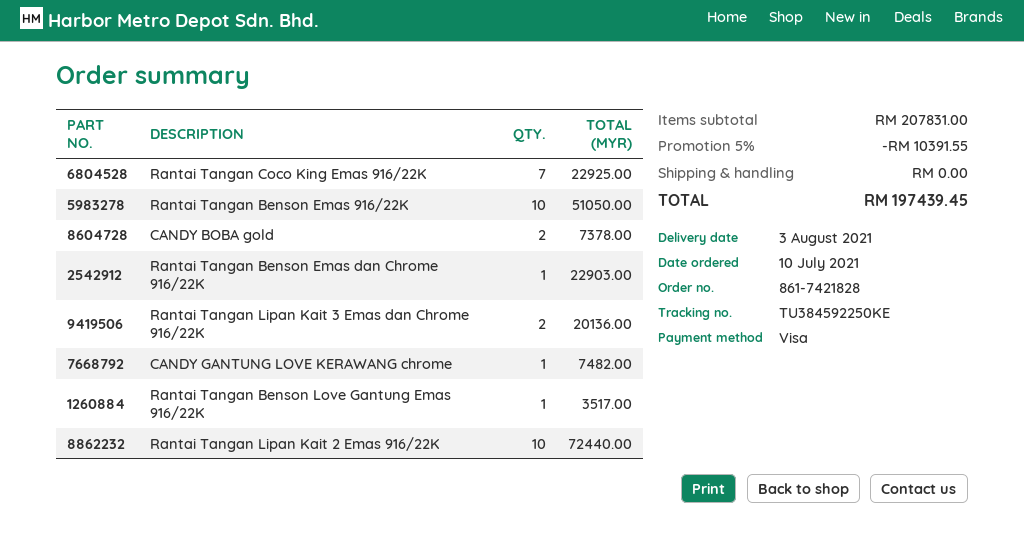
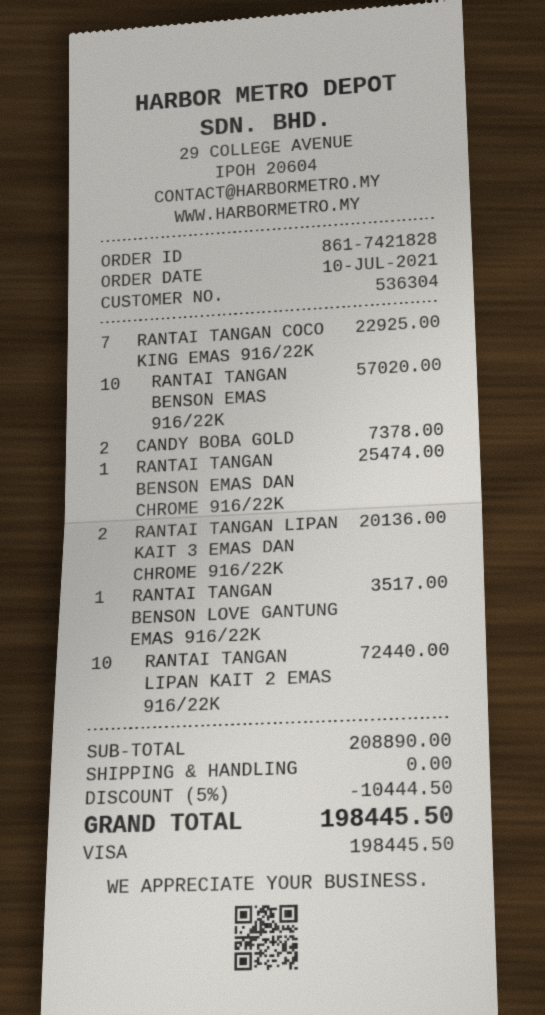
Rantai Tangan Benson Emas 916/22K: 10 for 51050.00 -> 10 for 57020.00
Rantai Tangan Benson Emas dan Chrome 916/22K: 1 for 22903.00 -> 1 for 25474.00
CANDY GANTUNG LOVE KERAWANG chrome: 1 for 7482.00 -> none
subtotal: 207831.00 -> 208890.00
discount: 5% = 10391.55 -> 5% = 10444.50
total: 197439.45 -> 198445.50

